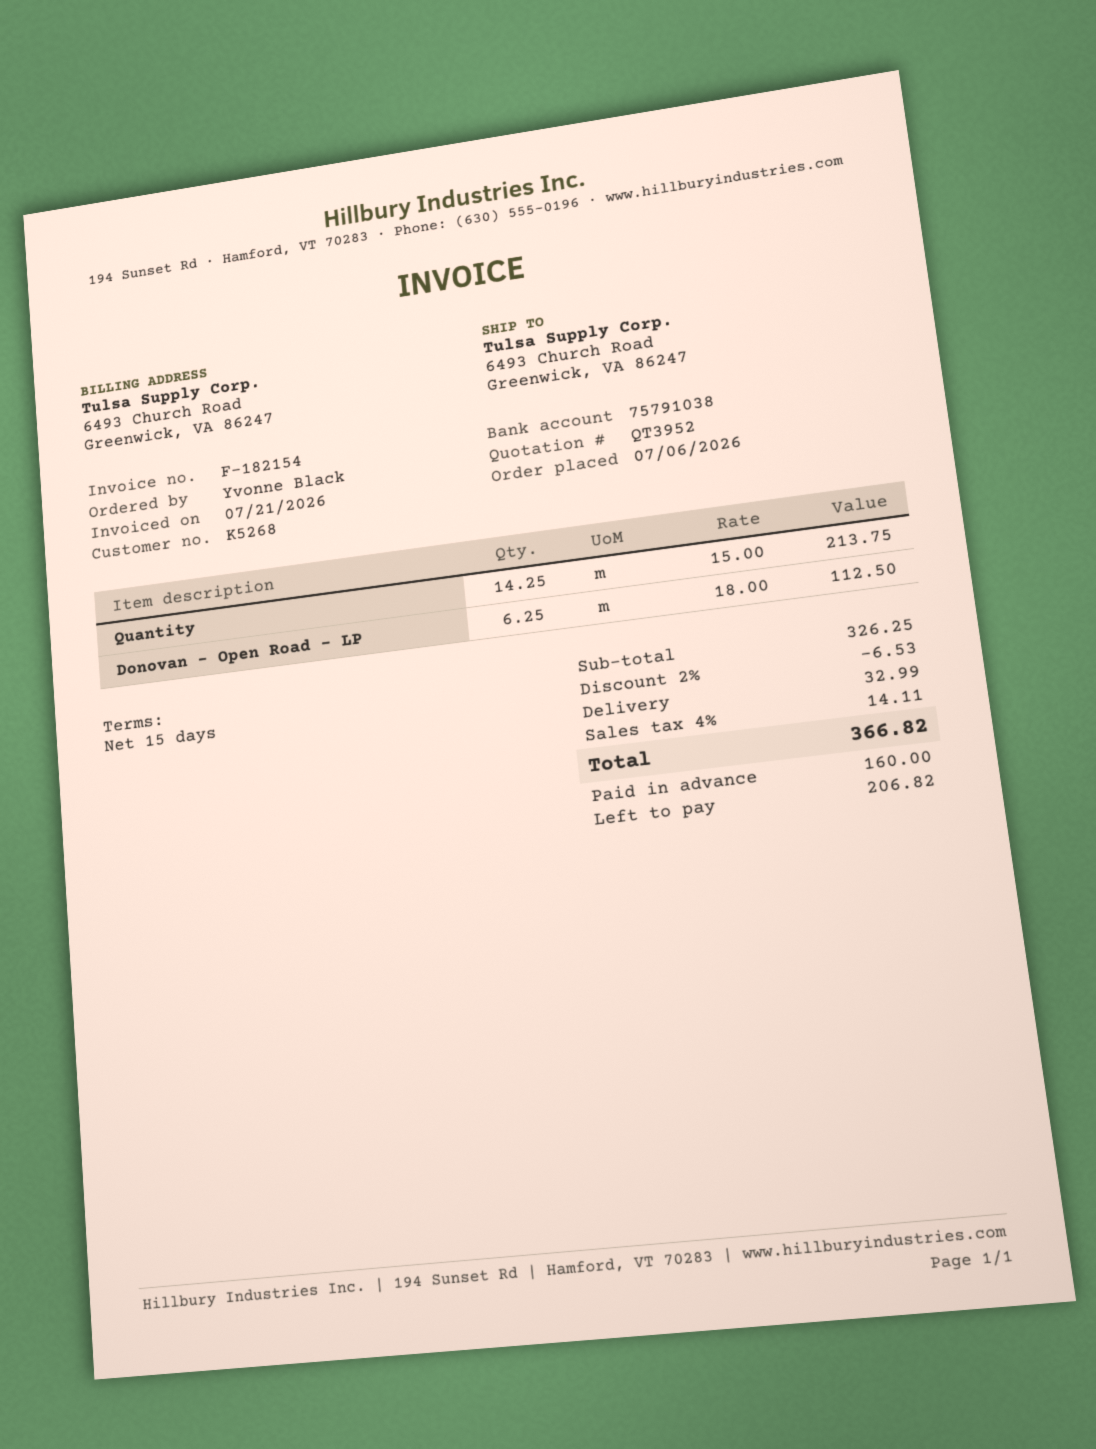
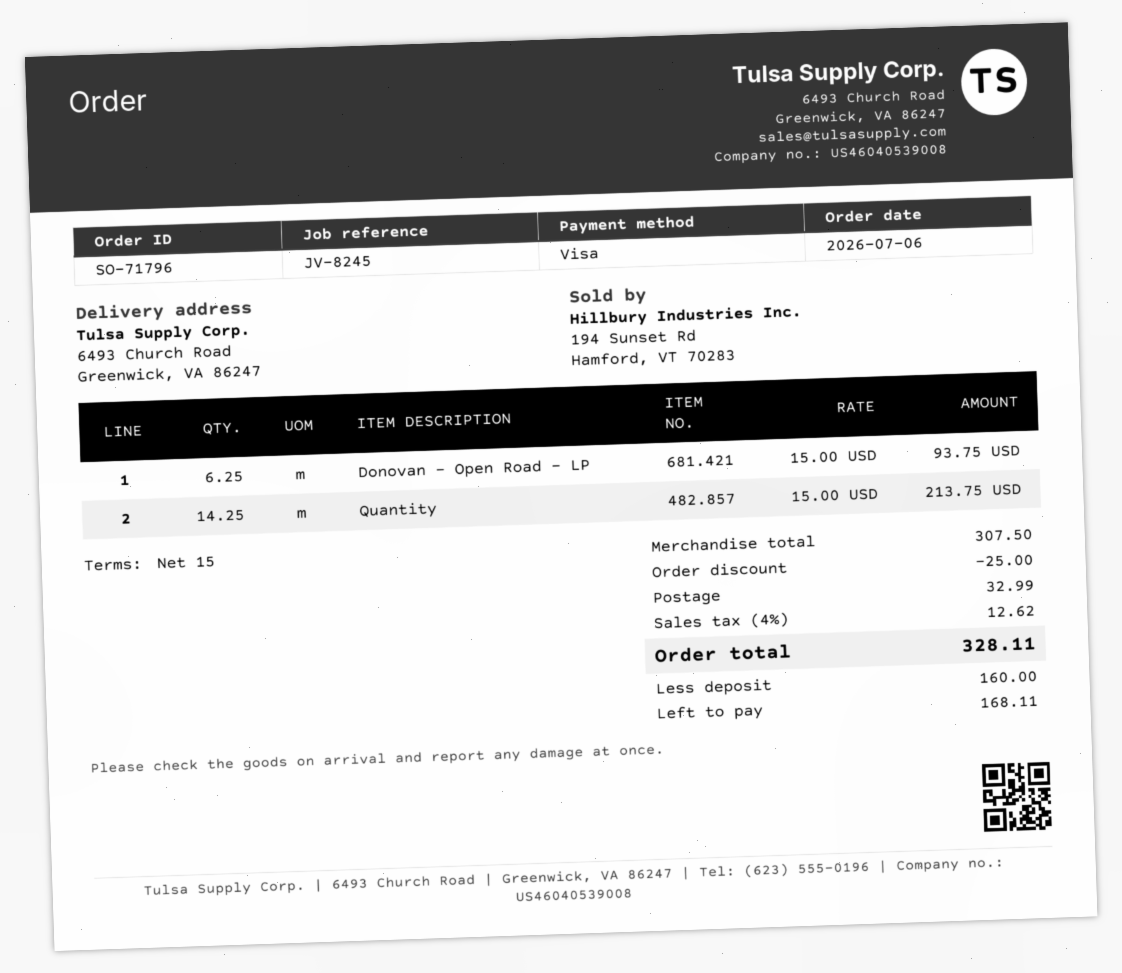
Donovan - Open Road - LP: 6.25 x 18.00 = 112.50 -> 6.25 x 15.00 = 93.75
subtotal: 326.25 -> 307.50
discount: 6.53 -> 25.00
tax: 4% = 14.11 -> 4% = 12.62
total: 366.82 -> 328.11
balance: 206.82 -> 168.11

